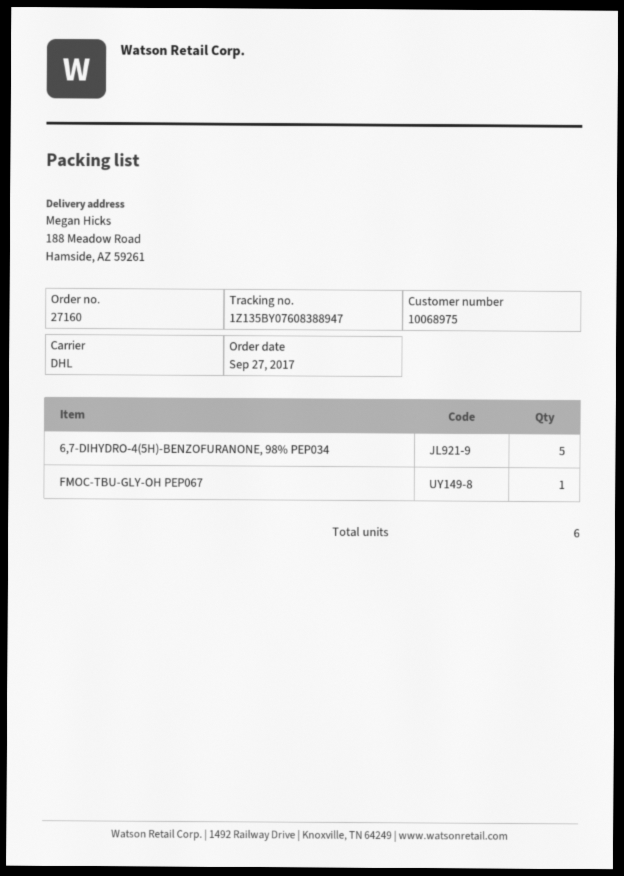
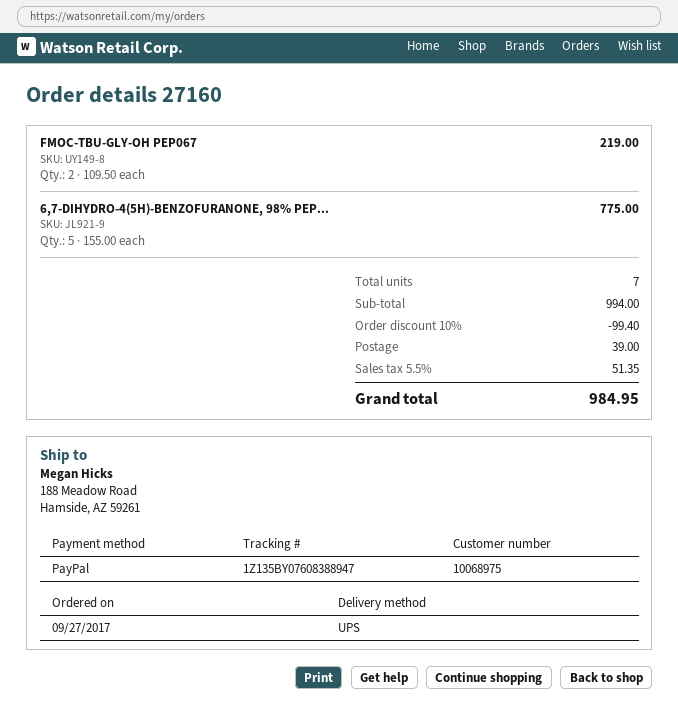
shipping method: DHL -> UPS
FMOC-TBU-GLY-OH PEP067: 1 -> 2
total quantity: 6 -> 7

